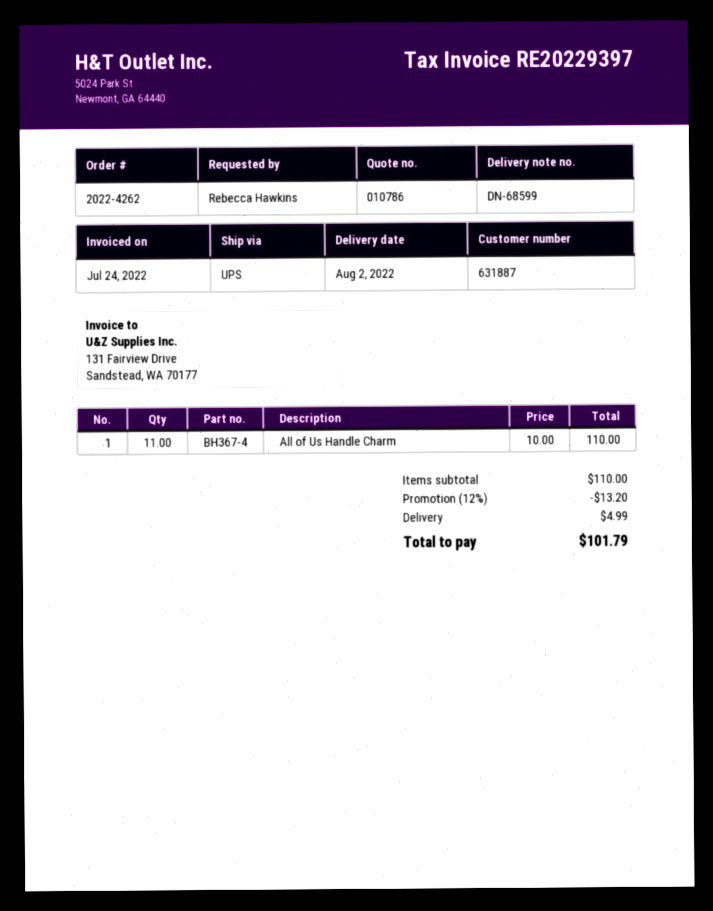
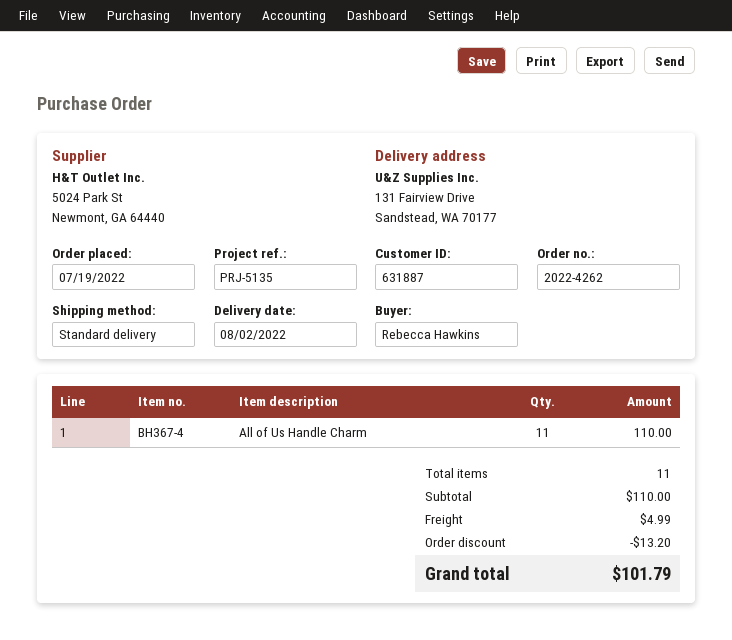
shipping method: UPS -> standard

